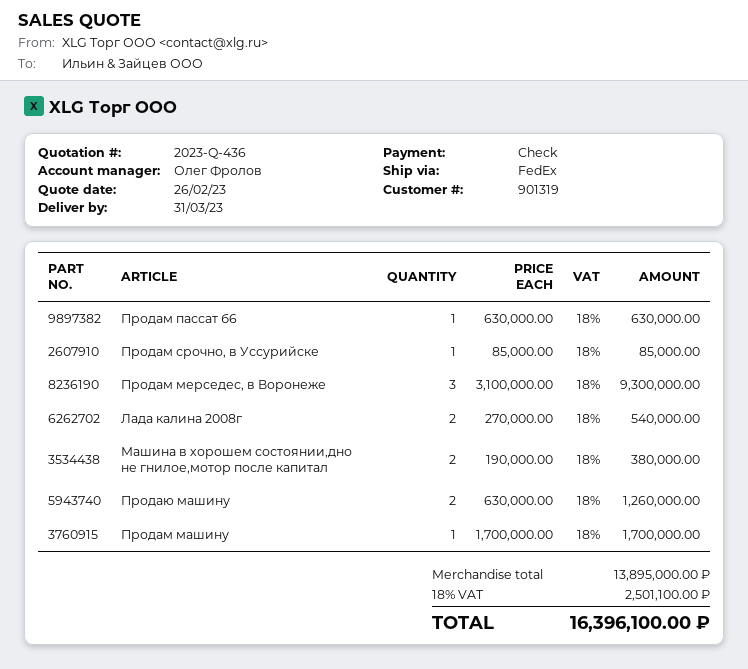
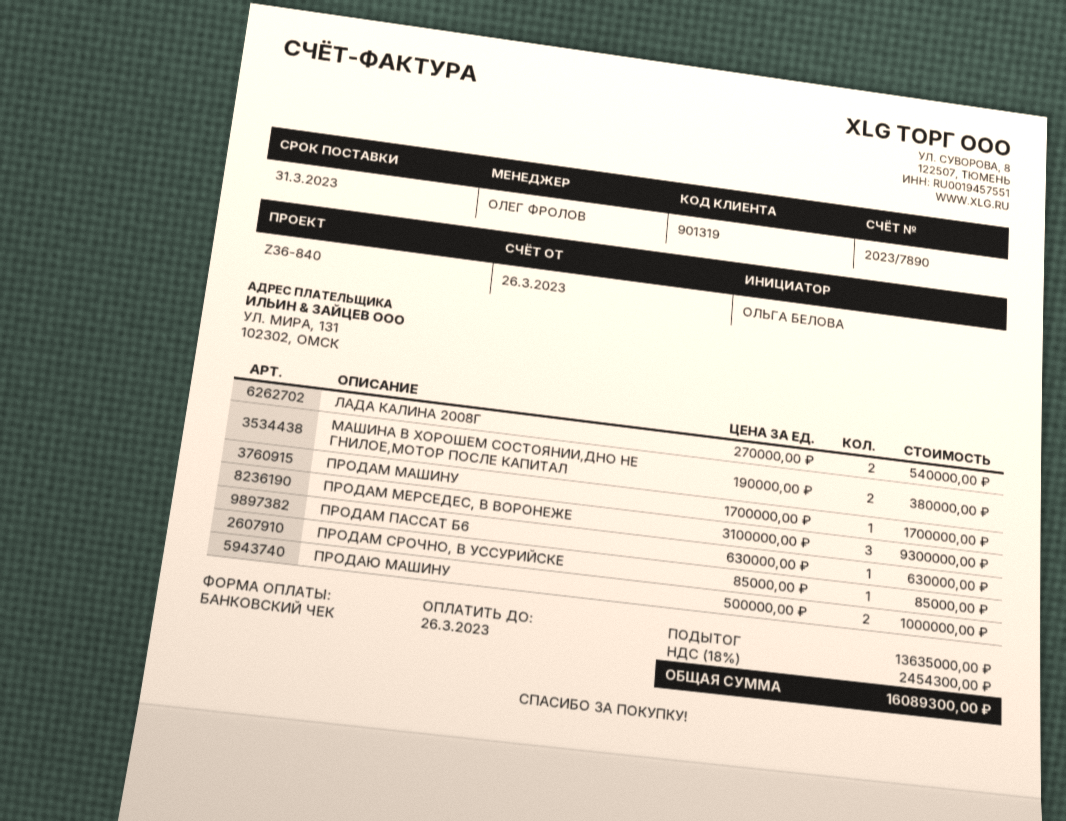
Продаю машину: 2 x 630000.00 = 1260000.00 -> 2 x 500000.00 = 1000000.00
subtotal: 13895000.00 -> 13635000.00
tax: 18% = 2501100.00 -> 18% = 2454300.00
total: 16396100.00 -> 16089300.00

